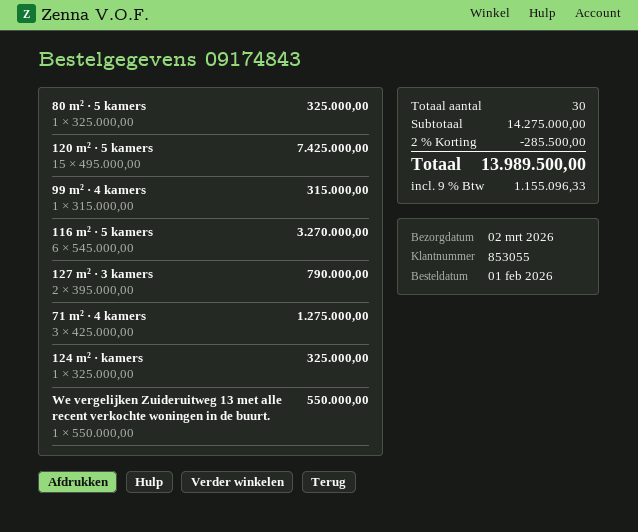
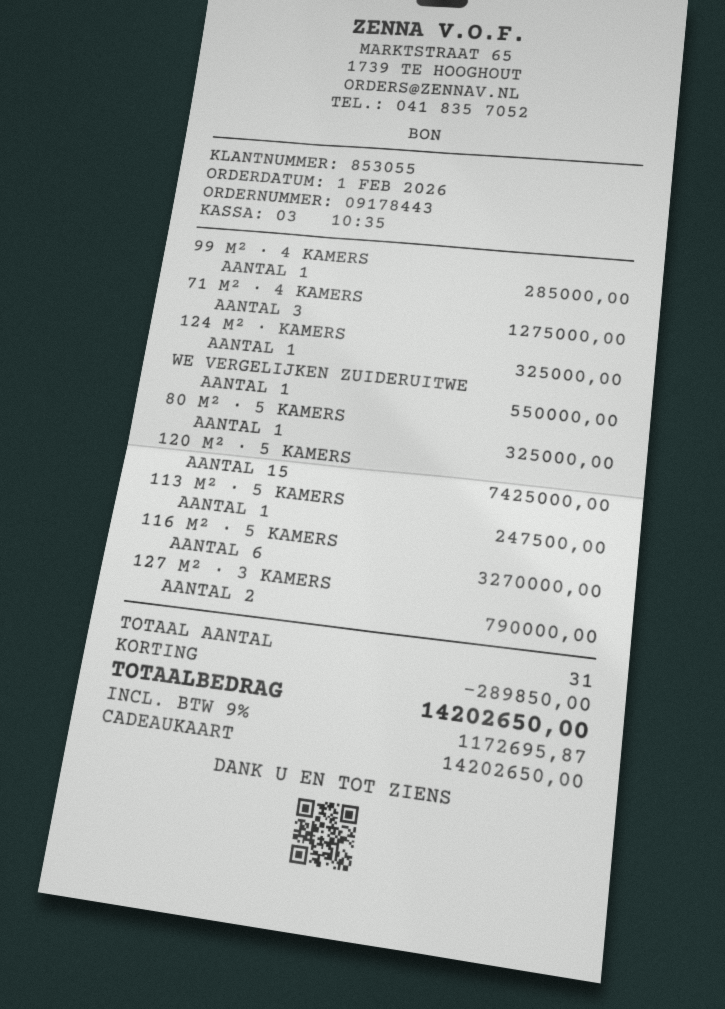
order number: 09174843 -> 09178443
99 m² · 4 kamers: 1 for 315000.00 -> 1 for 285000.00
113 M² · 5 KAMERS: none -> 1 for 247500.00
total quantity: 30 -> 31
discount: 285500.00 -> 289850.00
tax: 9% = 1155096.33 -> 9% = 1172695.87
total: 13989500.00 -> 14202650.00

